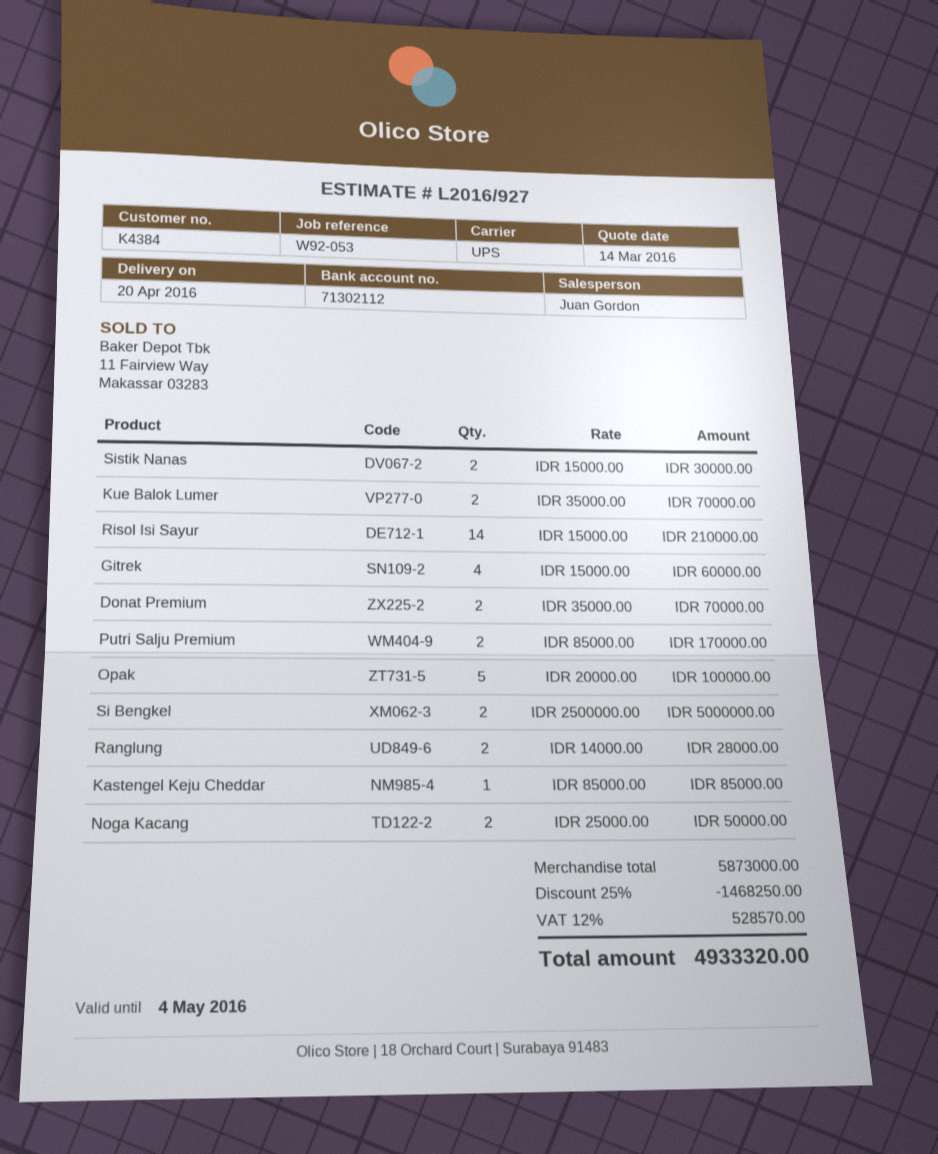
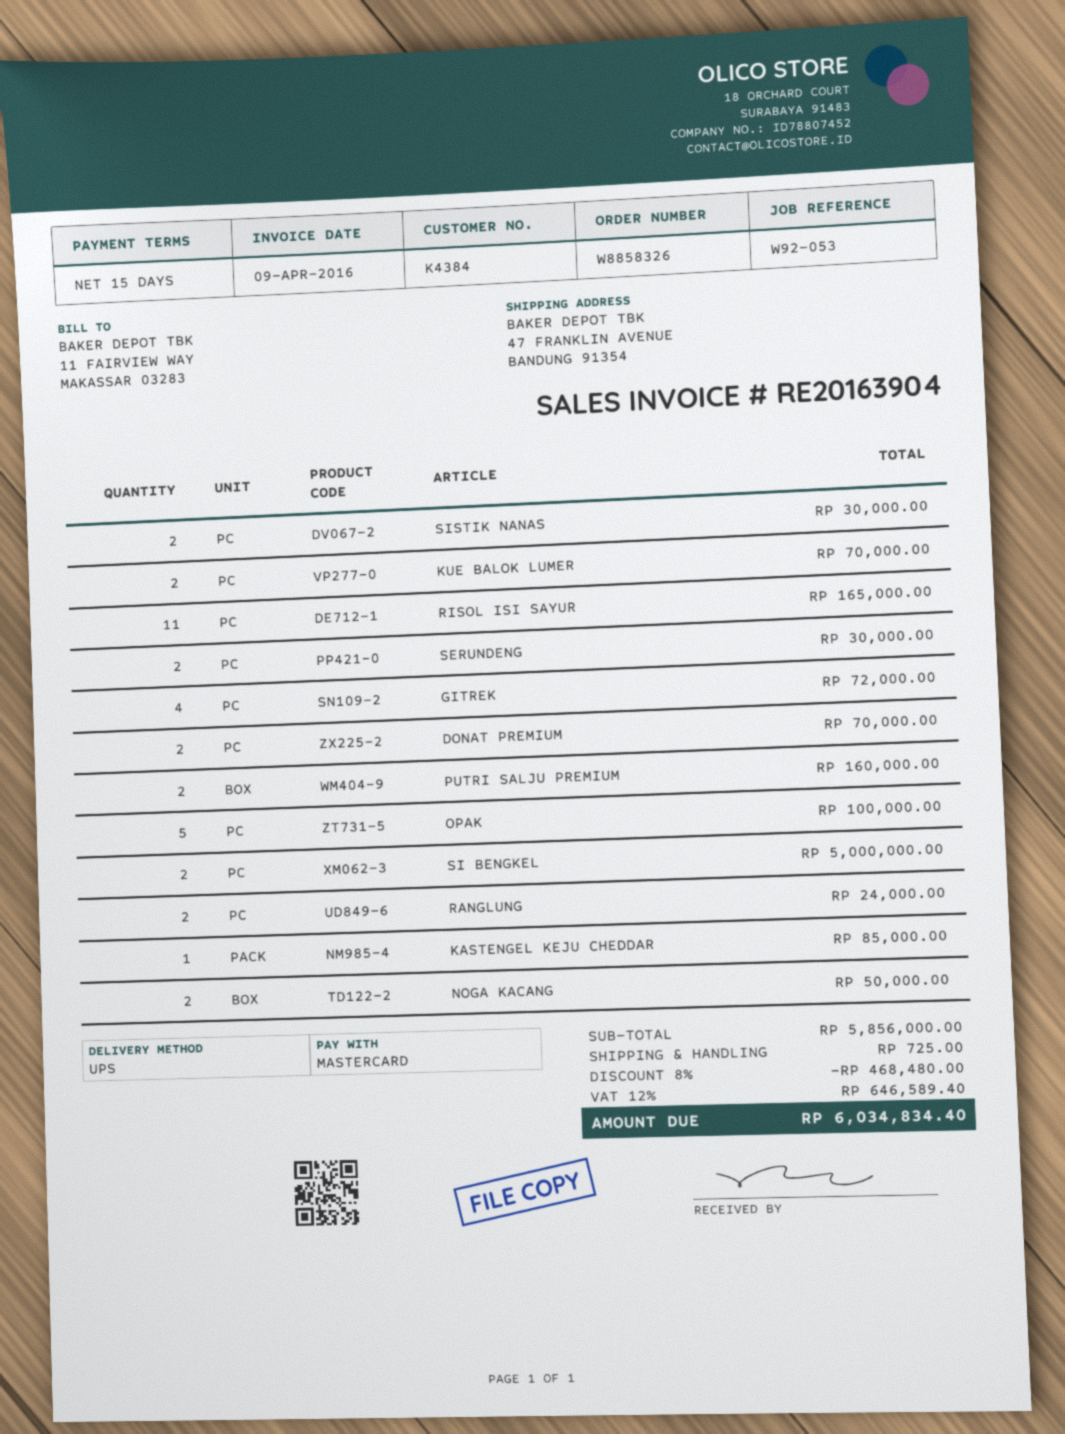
Risol Isi Sayur: 14 for 210000.00 -> 11 for 165000.00
Gitrek: 4 for 60000.00 -> 4 for 72000.00
Putri Salju Premium: 2 for 170000.00 -> 2 for 160000.00
Ranglung: 2 for 28000.00 -> 2 for 24000.00
SERUNDENG: none -> 2 for 30000.00
subtotal: 5873000.00 -> 5856000.00
discount: 25% = 1468250.00 -> 8% = 468480.00
shipping: none -> 725.00
tax: 12% = 528570.00 -> 12% = 646589.40
total: 4933320.00 -> 6034834.40

